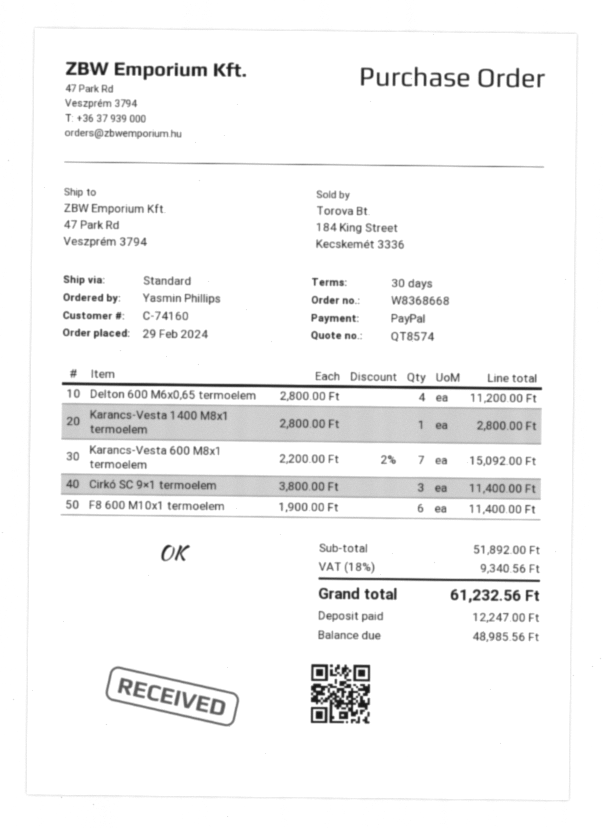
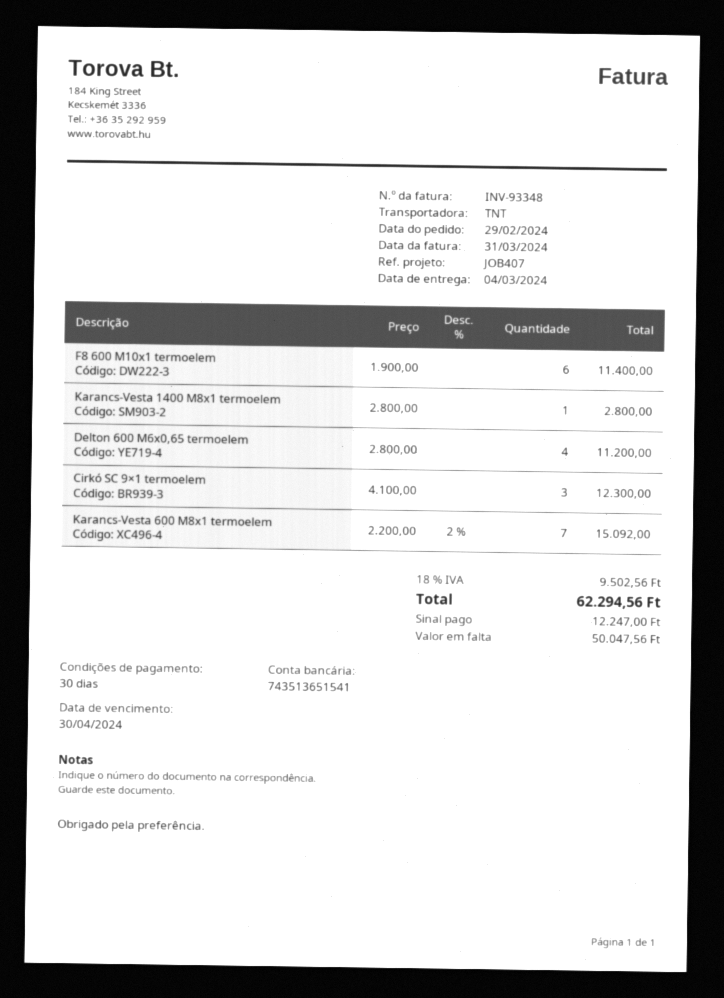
shipping method: standard -> TNT
Cirkó SC 9×1 termoelem: 3 x 3800.00 = 11400.00 -> 3 x 4100.00 = 12300.00
tax: 18% = 9340.56 -> 18% = 9502.56
total: 61232.56 -> 62294.56
balance: 48985.56 -> 50047.56

